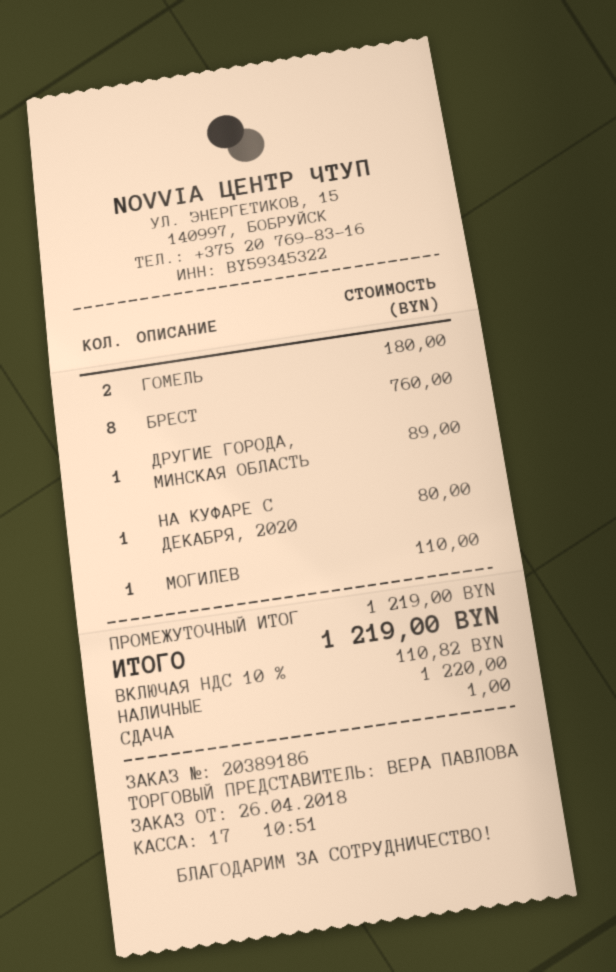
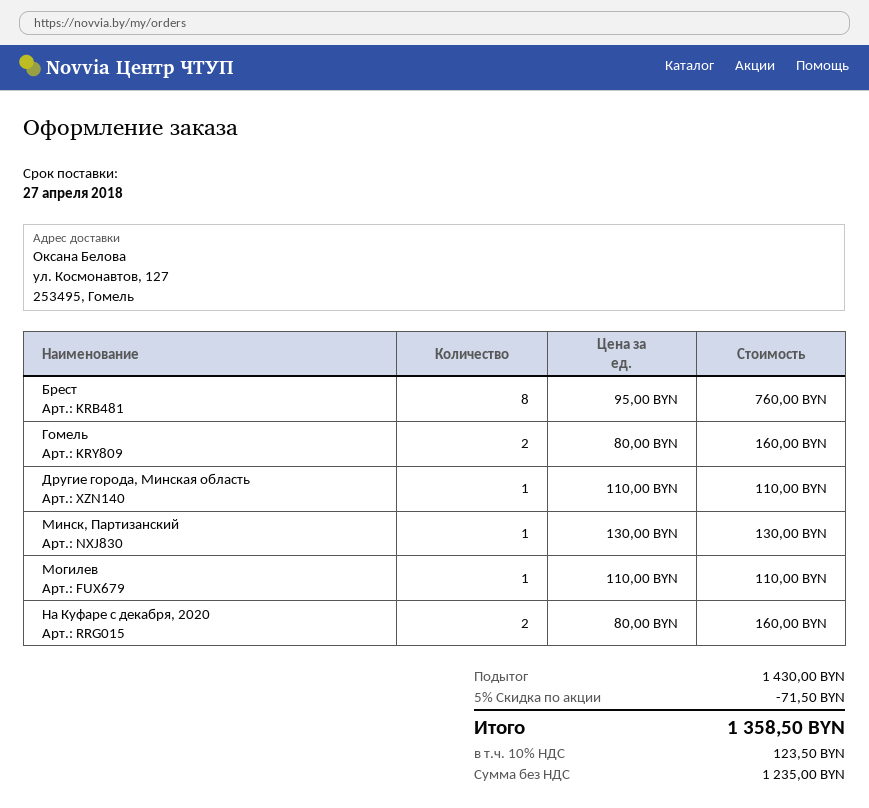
ГОМЕЛЬ: 2 for 180.00 -> 2 for 160.00
ДРУГИЕ ГОРОДА, МИНСКАЯ ОБЛАСТЬ: 1 for 89.00 -> 1 for 110.00
НА КУФАРЕ С ДЕКАБРЯ, 2020: 1 for 80.00 -> 2 for 160.00
Минск, Партизанский: none -> 1 for 130.00
subtotal: 1219.00 -> 1430.00
discount: none -> 5% = 71.50
tax: 10% = 110.82 -> 10% = 123.50
total: 1219.00 -> 1358.50

